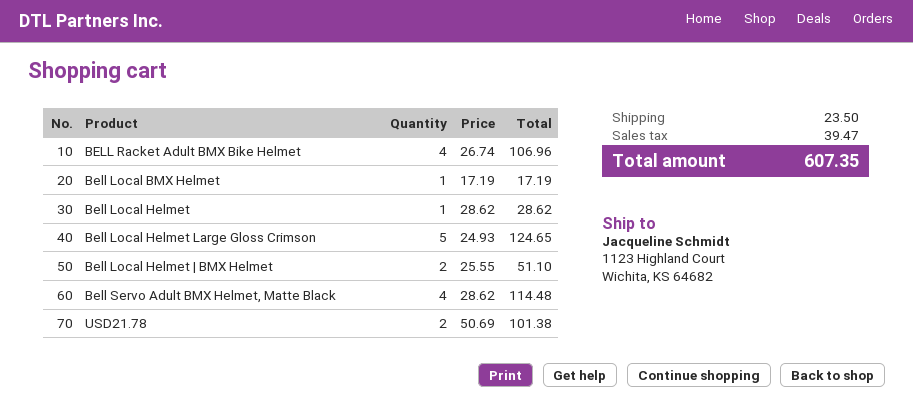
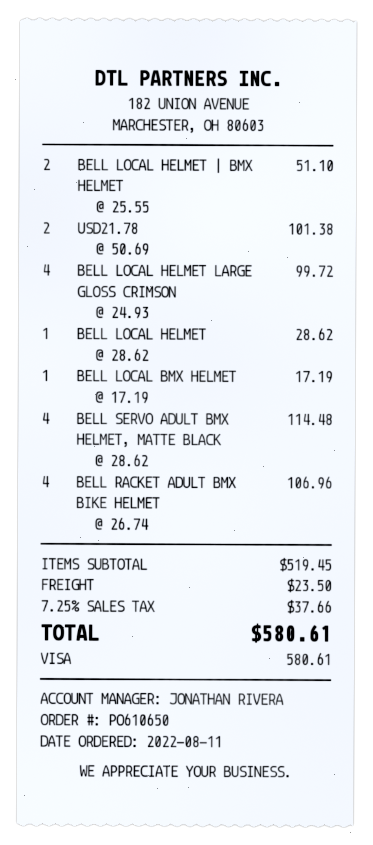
Bell Local Helmet Large Gloss Crimson: 5 x 24.93 = 124.65 -> 4 x 24.93 = 99.72
tax: 39.47 -> 37.66
total: 607.35 -> 580.61

